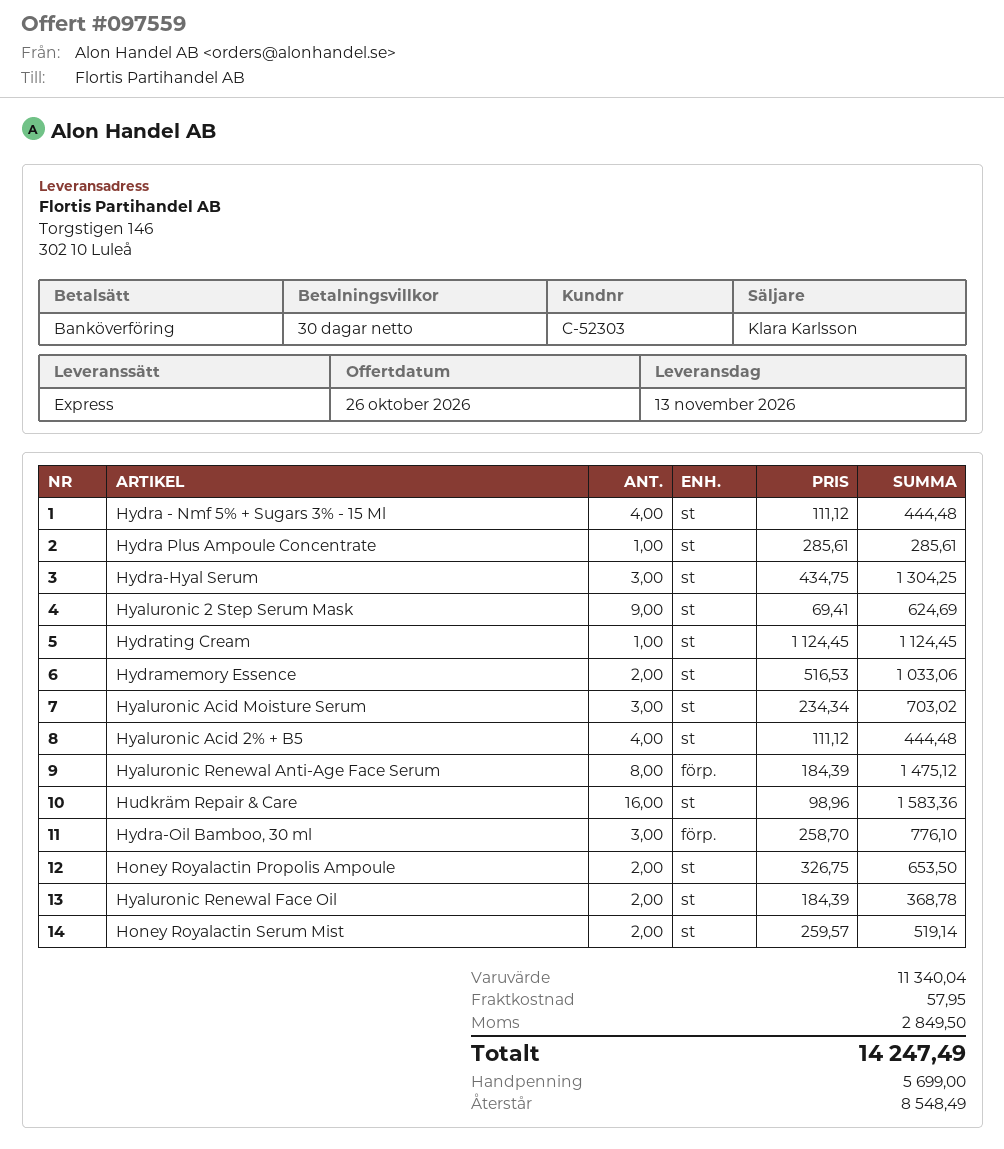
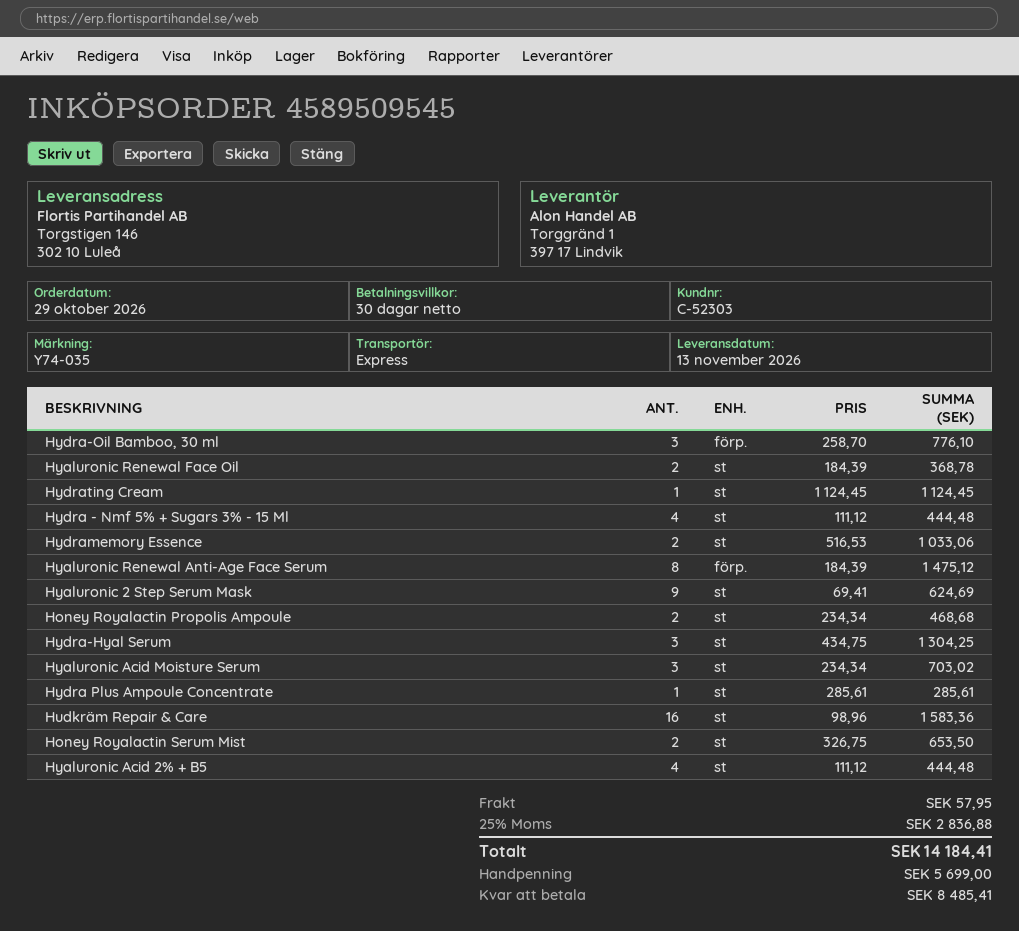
Honey Royalactin Propolis Ampoule: 2 x 326.75 = 653.50 -> 2 x 234.34 = 468.68
Honey Royalactin Serum Mist: 2 x 259.57 = 519.14 -> 2 x 326.75 = 653.50
tax: 2849.50 -> 2836.88
total: 14247.49 -> 14184.41
balance: 8548.49 -> 8485.41

